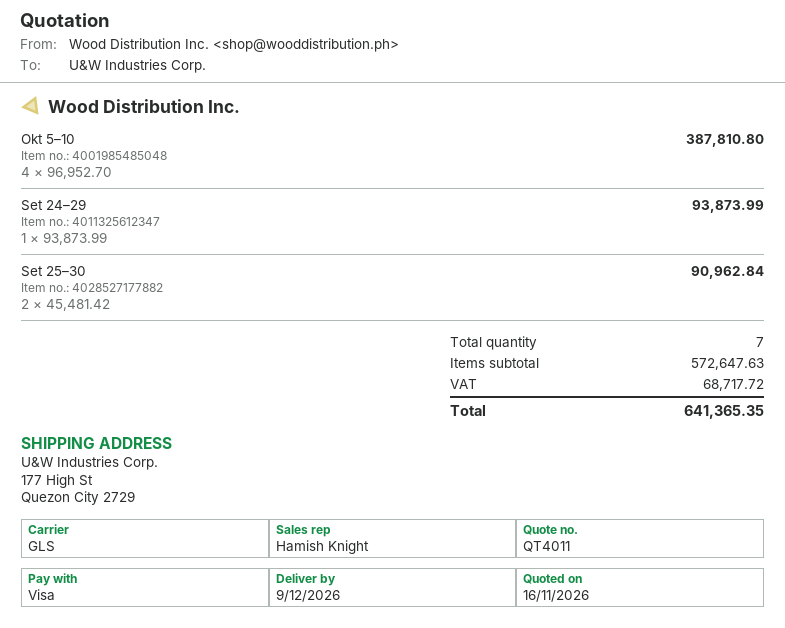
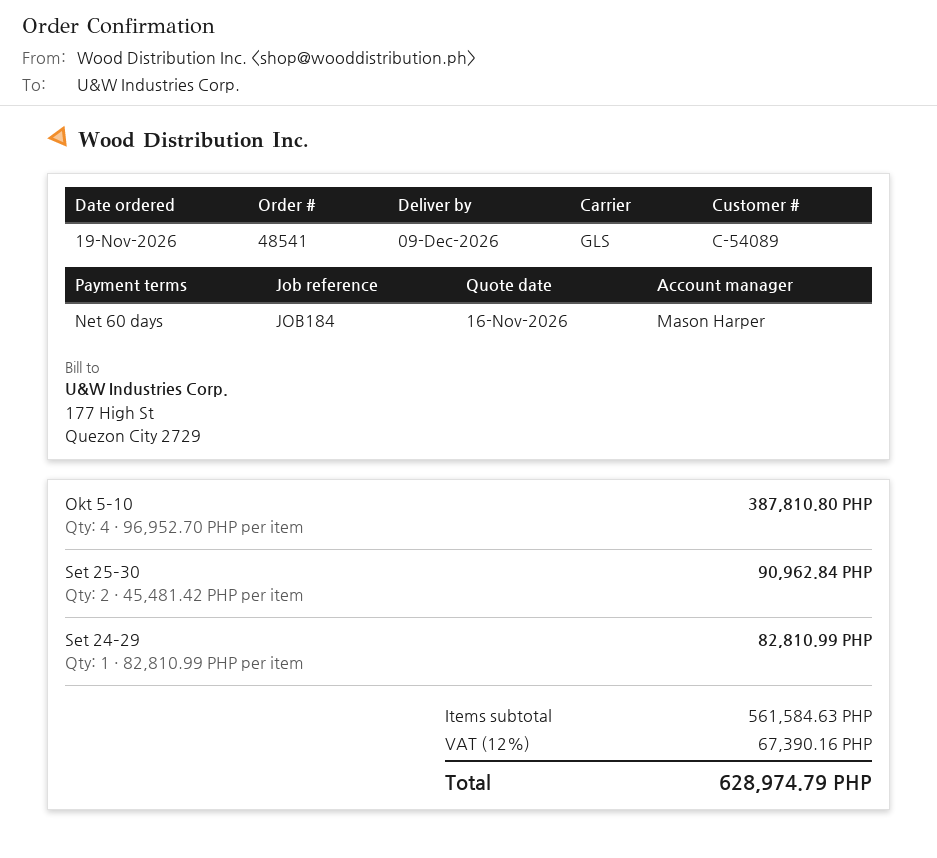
sales rep: Hamish Knight -> Mason Harper
Set 24–29: 1 x 93873.99 = 93873.99 -> 1 x 82810.99 = 82810.99
subtotal: 572647.63 -> 561584.63
tax: 68717.72 -> 67390.16
total: 641365.35 -> 628974.79

